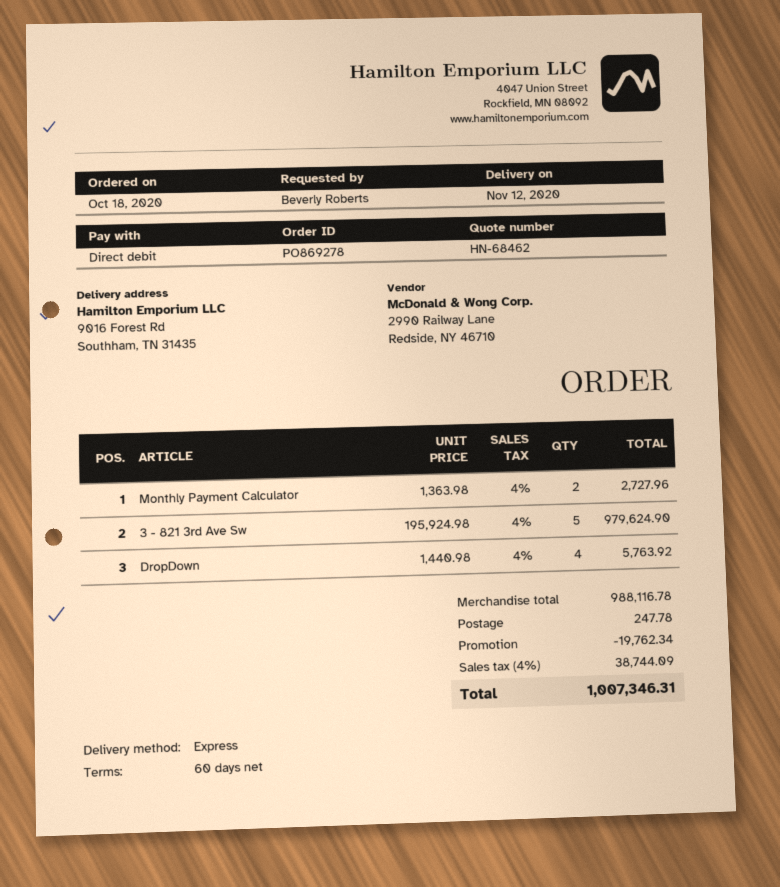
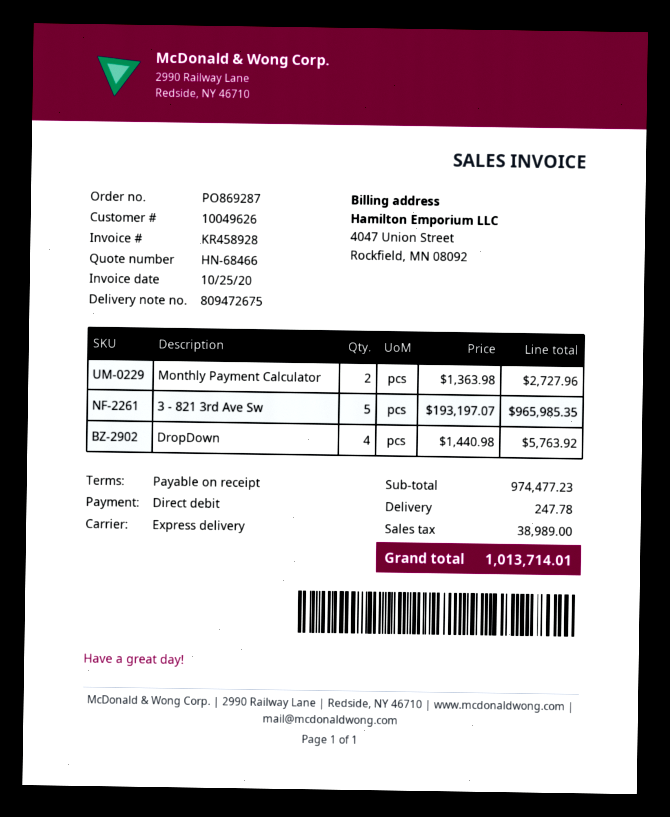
quote number: HN-68462 -> HN-68466
order number: PO869278 -> PO869287
payment terms: 60 days -> on receipt
3 - 821 3rd Ave Sw: 5 x 195924.98 = 979624.90 -> 5 x 193197.07 = 965985.35
subtotal: 988116.78 -> 974477.23
discount: 19762.34 -> none
tax: 38744.09 -> 38989.00
total: 1007346.31 -> 1013714.01

